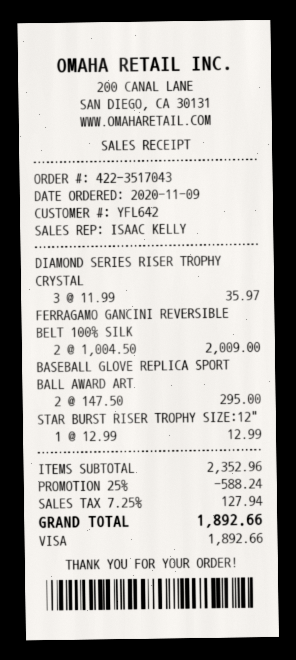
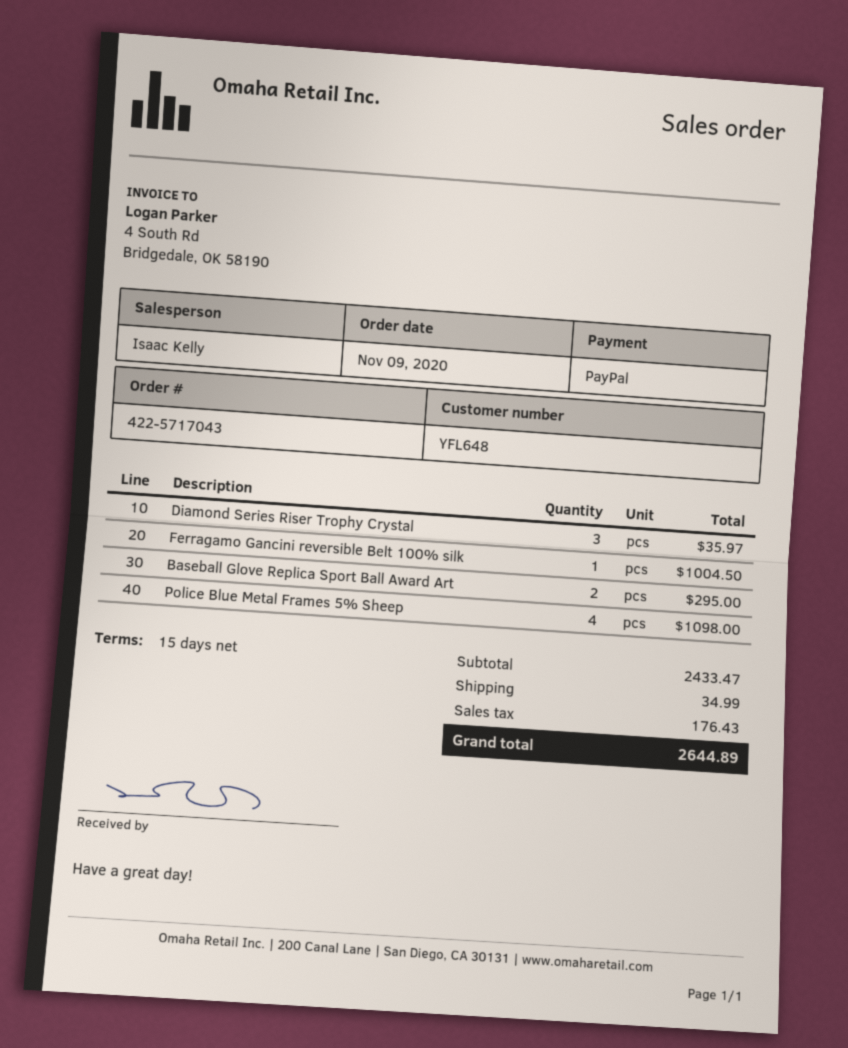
order number: 422-3517043 -> 422-5717043
customer number: YFL642 -> YFL648
payment method: Visa -> PayPal
FERRAGAMO GANCINI REVERSIBLE BELT 100% SILK: 2 for 2009.00 -> 1 for 1004.50
STAR BURST RISER TROPHY SIZE:12": 1 for 12.99 -> none
Police Blue Metal Frames 5% Sheep: none -> 4 for 1098.00
subtotal: 2352.96 -> 2433.47
discount: 25% = 588.24 -> none
shipping: none -> 34.99
tax: 127.94 -> 176.43
total: 1892.66 -> 2644.89

